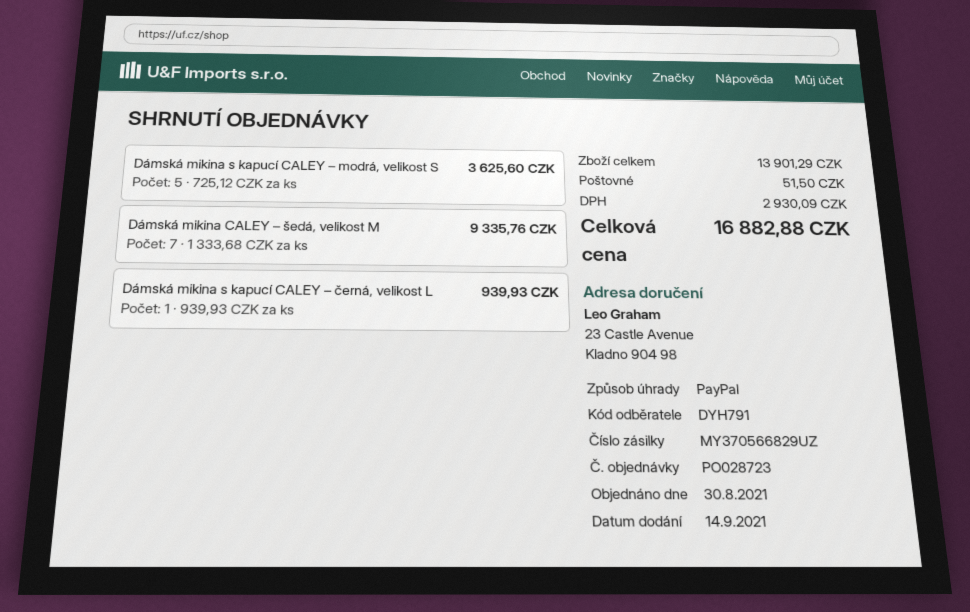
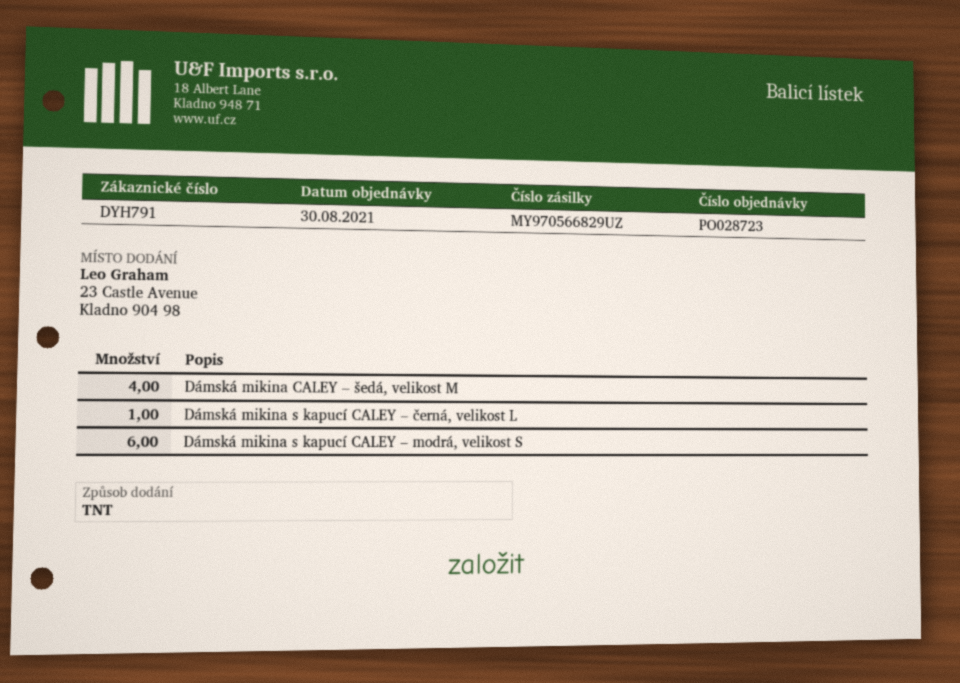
tracking number: MY370566829UZ -> MY970566829UZ
Dámská mikina s kapucí CALEY – modrá, velikost S: 5 -> 6
Dámská mikina CALEY – šedá, velikost M: 7 -> 4

